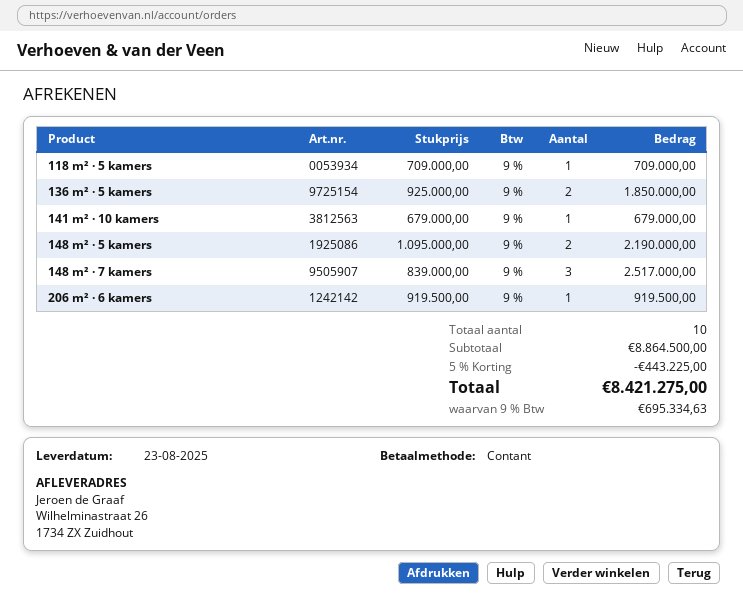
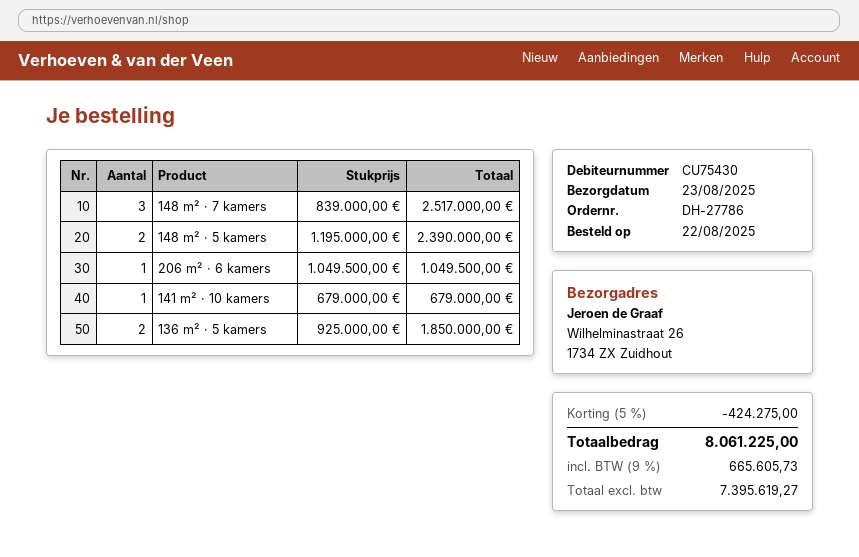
118 m² · 5 kamers: 1 x 709000.00 = 709000.00 -> none
148 m² · 5 kamers: 2 x 1095000.00 = 2190000.00 -> 2 x 1195000.00 = 2390000.00
206 m² · 6 kamers: 1 x 919500.00 = 919500.00 -> 1 x 1049500.00 = 1049500.00
discount: 5% = 443225.00 -> 5% = 424275.00
tax: 9% = 695334.63 -> 9% = 665605.73
total: 8421275.00 -> 8061225.00

